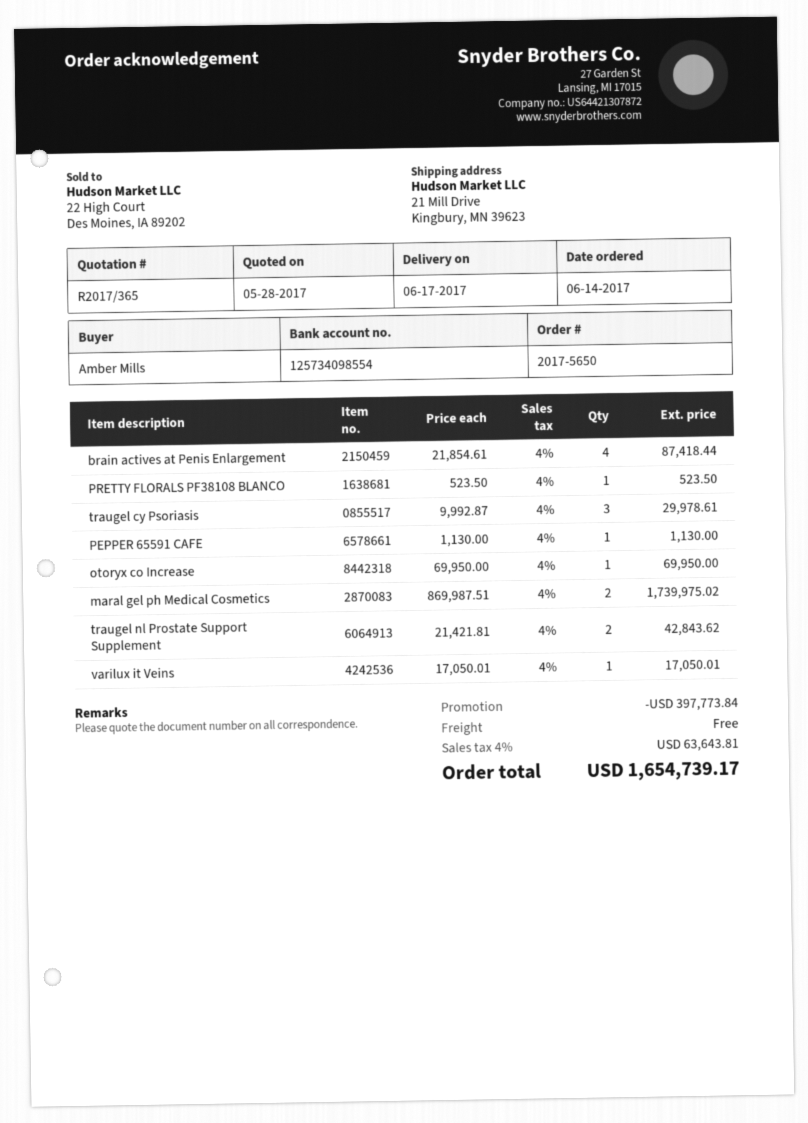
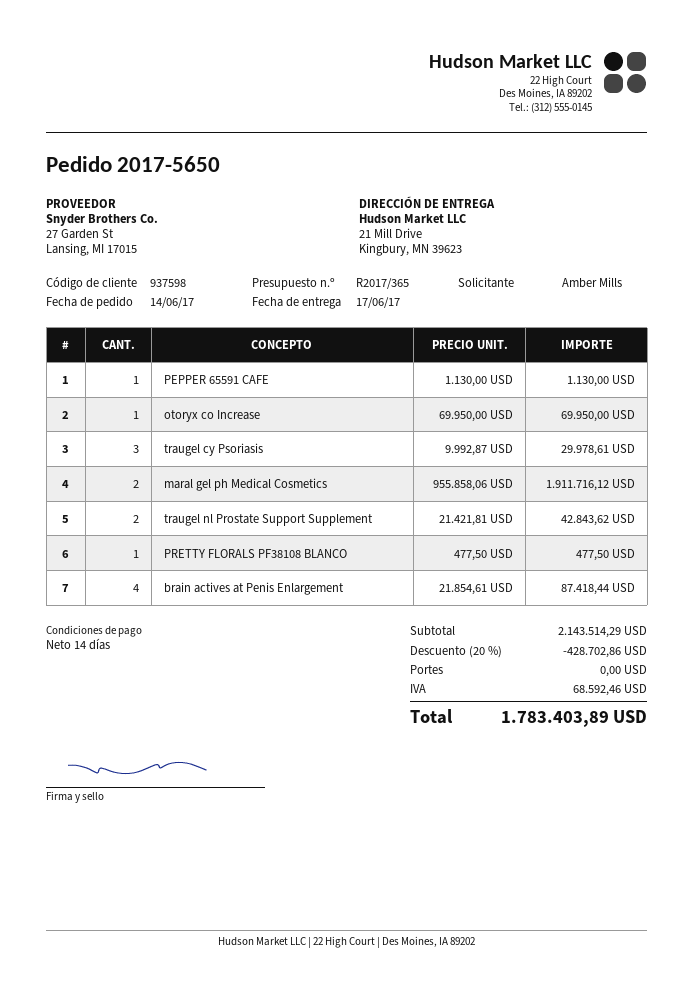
PRETTY FLORALS PF38108 BLANCO: 1 x 523.50 = 523.50 -> 1 x 477.50 = 477.50
maral gel ph Medical Cosmetics: 2 x 869987.51 = 1739975.02 -> 2 x 955858.06 = 1911716.12
varilux it Veins: 1 x 17050.01 = 17050.01 -> none
discount: 397773.84 -> 428702.86
tax: 63643.81 -> 68592.46
total: 1654739.17 -> 1783403.89

